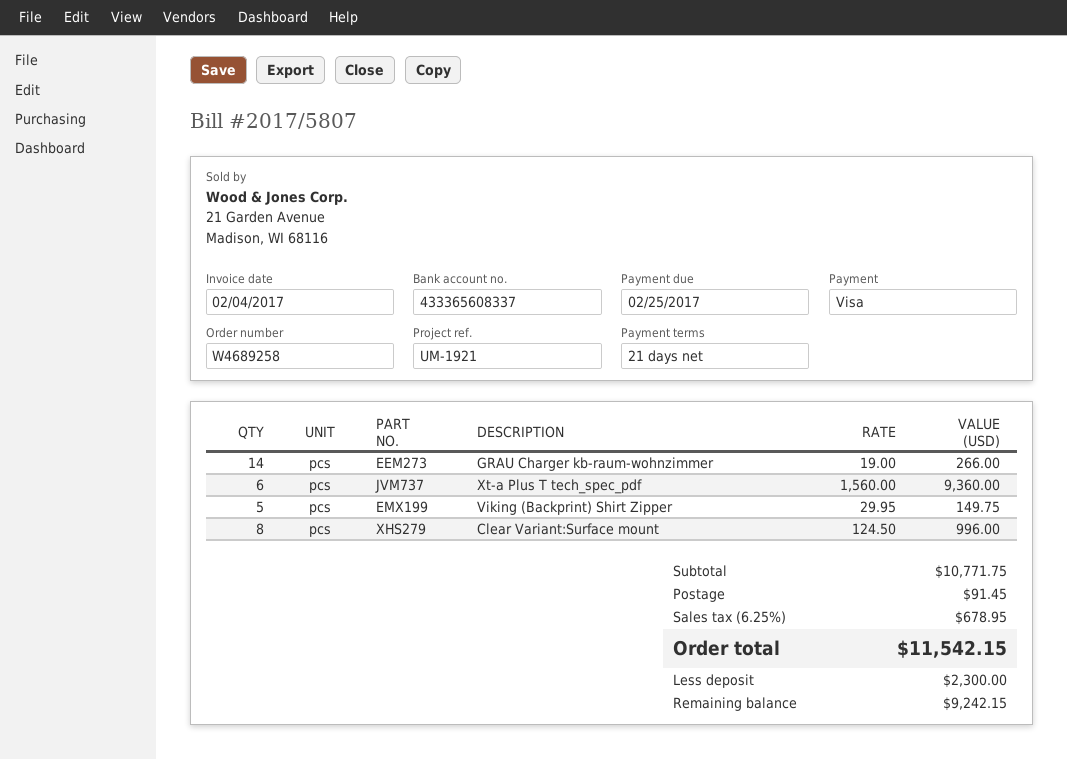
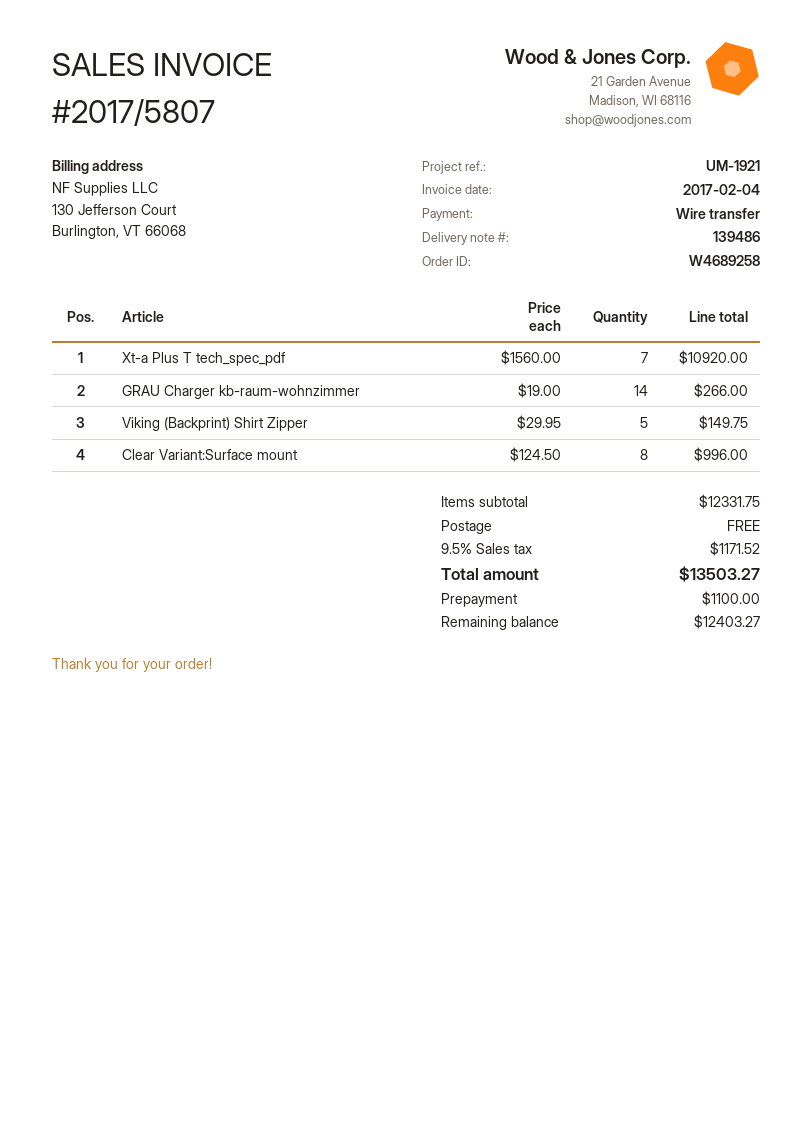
payment method: Visa -> bank transfer
Xt-a Plus T tech_spec_pdf: 6 x 1560.00 = 9360.00 -> 7 x 1560.00 = 10920.00
subtotal: 10771.75 -> 12331.75
shipping: 91.45 -> 0.00
tax: 6.25% = 678.95 -> 9.5% = 1171.52
total: 11542.15 -> 13503.27
deposit: 2300.00 -> 1100.00
balance: 9242.15 -> 12403.27

